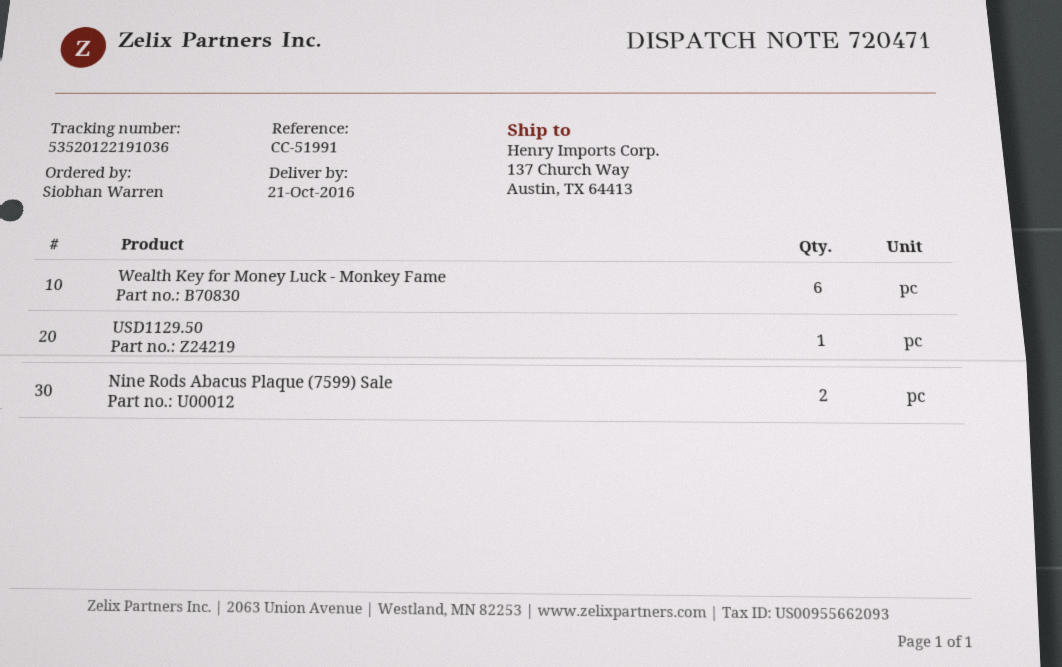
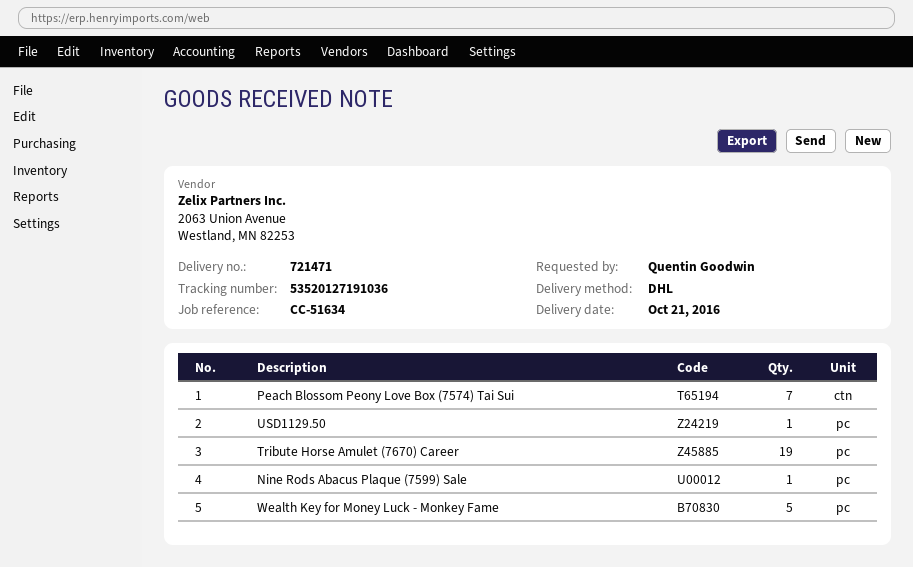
delivery note number: 720471 -> 721471
reference: CC-51991 -> CC-51634
ordered by: Siobhan Warren -> Quentin Goodwin
tracking number: 53520122191036 -> 53520127191036
Wealth Key for Money Luck - Monkey Fame: 6 -> 5
Nine Rods Abacus Plaque (7599) Sale: 2 -> 1
Peach Blossom Peony Love Box (7574) Tai Sui: none -> 7
Tribute Horse Amulet (7670) Career: none -> 19

